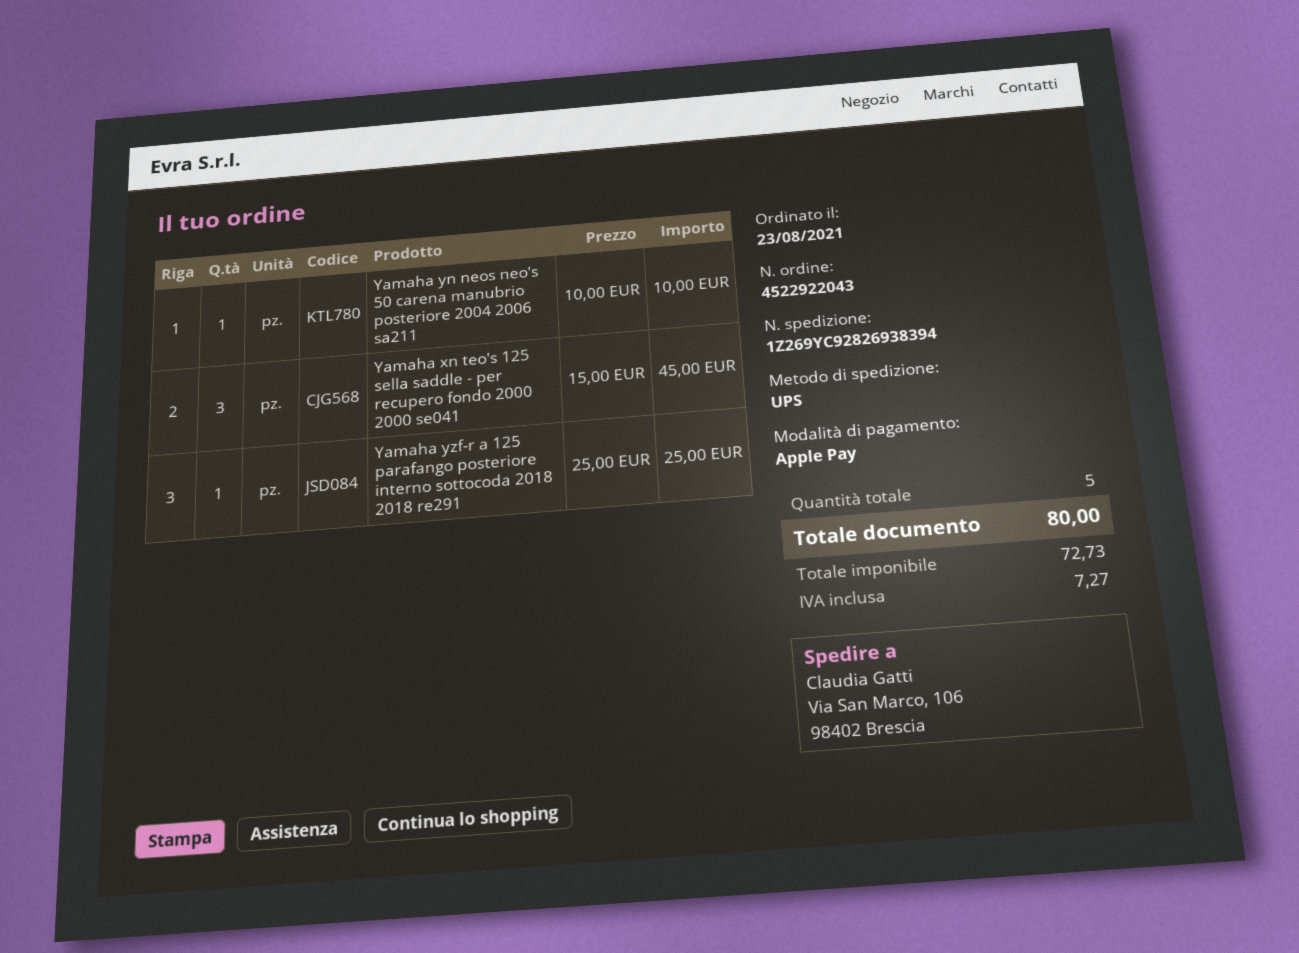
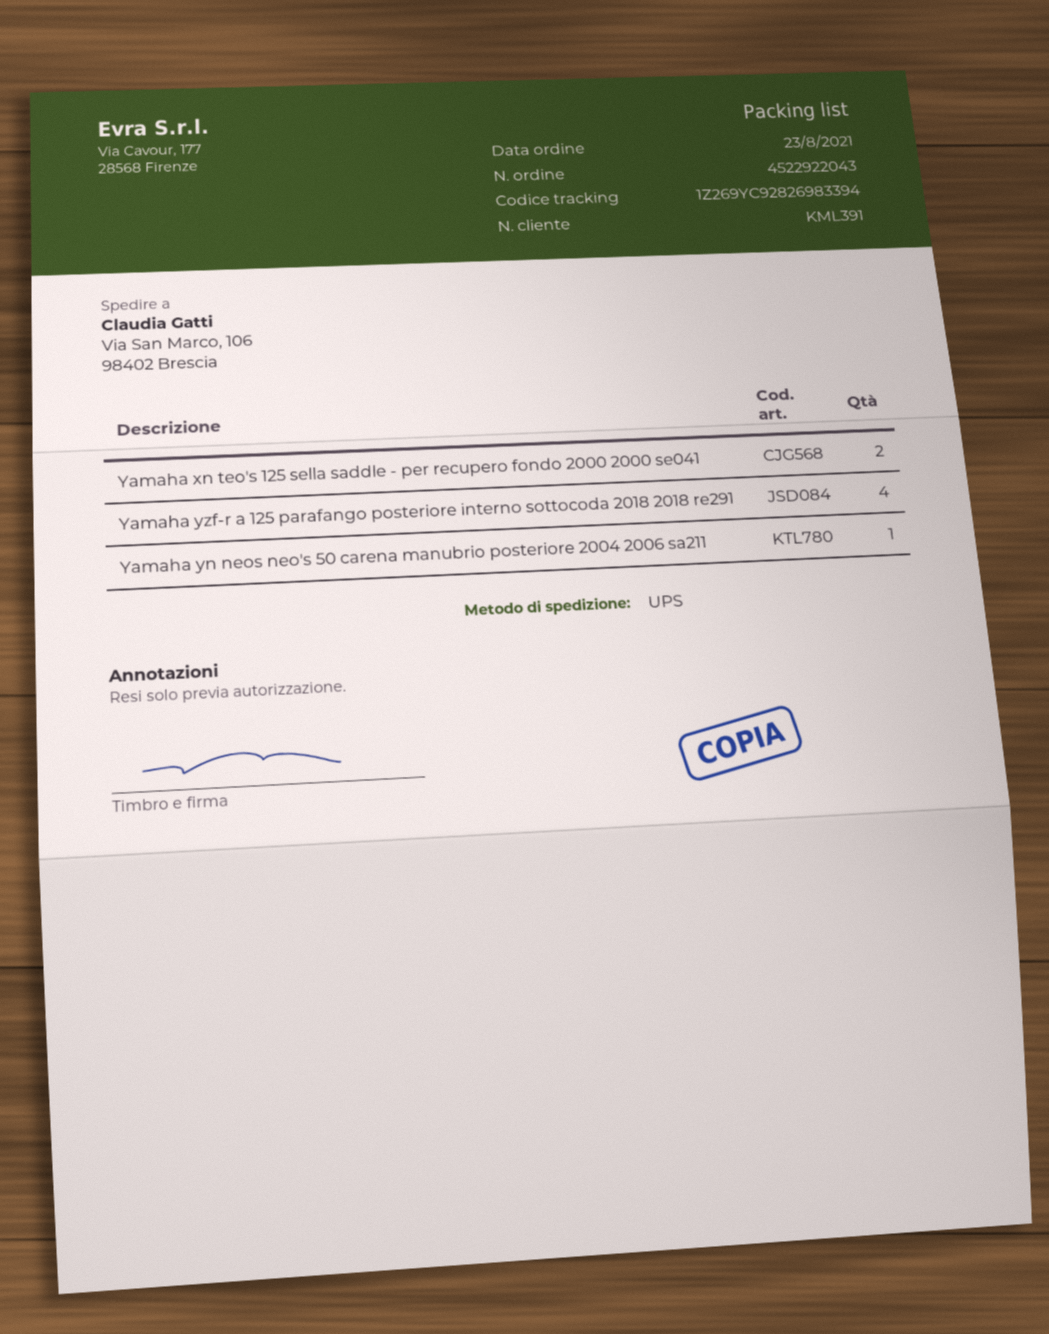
tracking number: 1Z269YC92826938394 -> 1Z269YC92826983394
Yamaha xn teo's 125 sella saddle - per recupero fondo 2000 2000 se041: 3 -> 2
Yamaha yzf-r a 125 parafango posteriore interno sottocoda 2018 2018 re291: 1 -> 4

